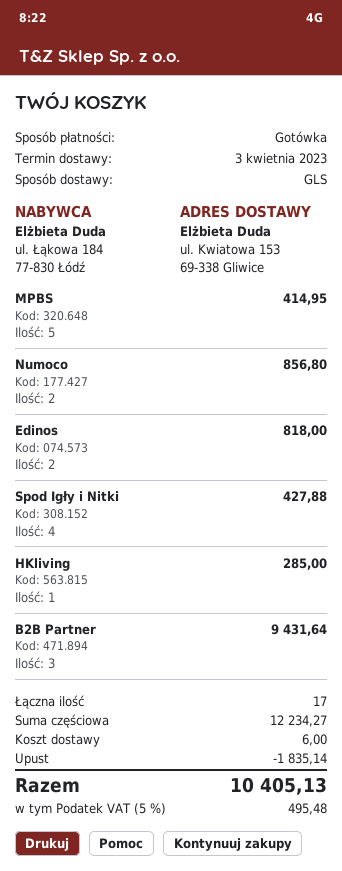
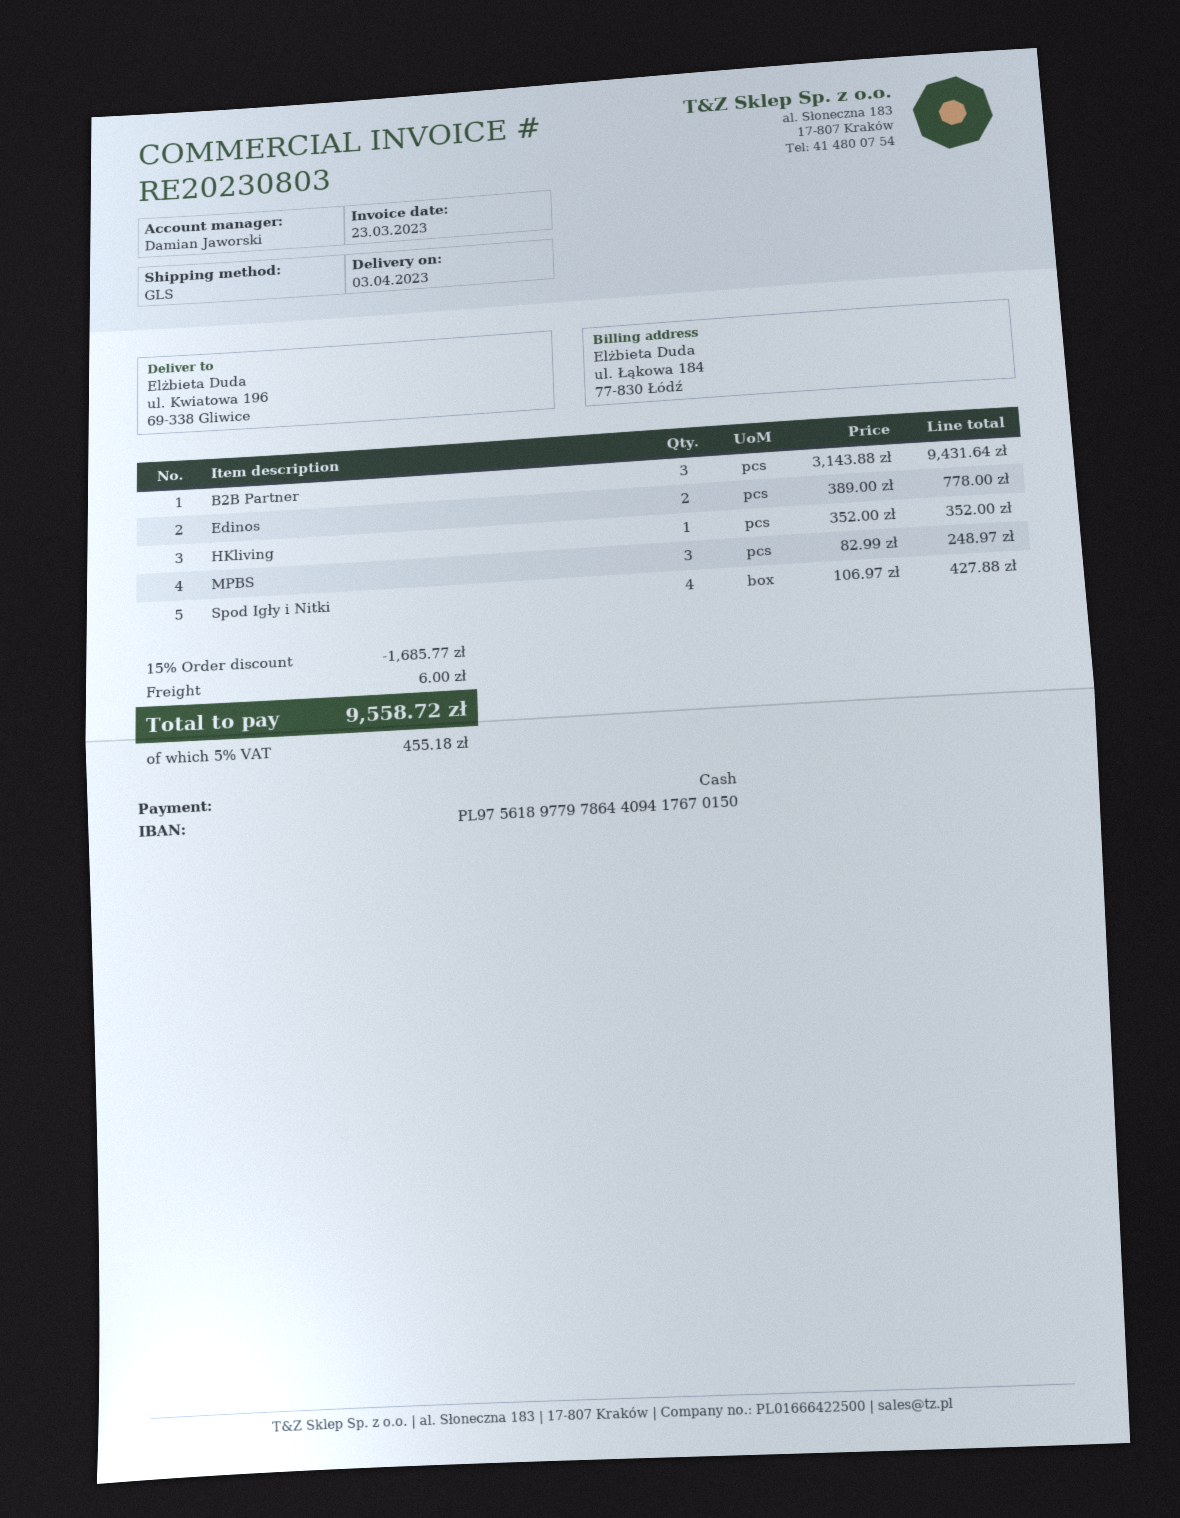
ship to: ul. Kwiatowa 153, 69-338 Gliwice -> ul. Kwiatowa 196, 69-338 Gliwice
MPBS: 5 for 414.95 -> 3 for 248.97
Numoco: 2 for 856.80 -> none
Edinos: 2 for 818.00 -> 2 for 778.00
HKliving: 1 for 285.00 -> 1 for 352.00
discount: 1835.14 -> 1685.77
tax: 5% = 495.48 -> 5% = 455.18
total: 10405.13 -> 9558.72

